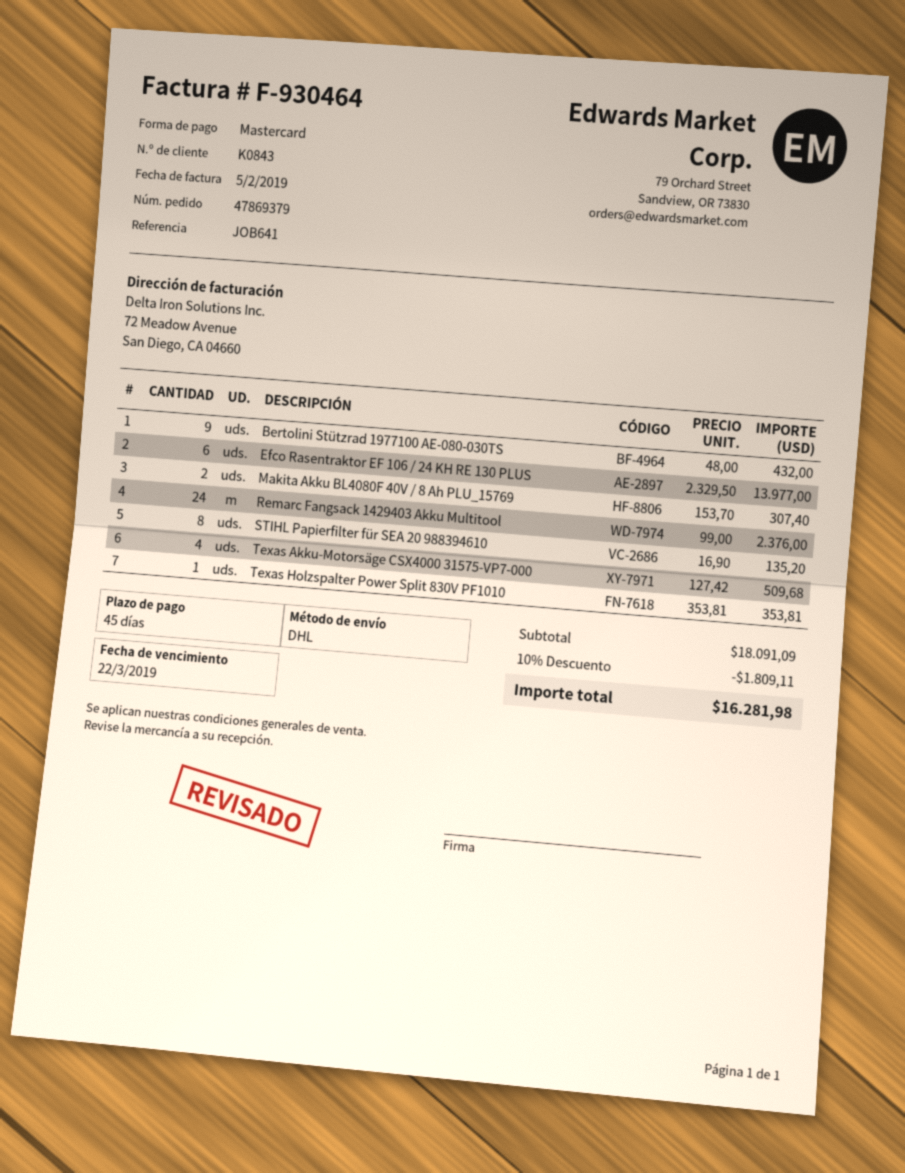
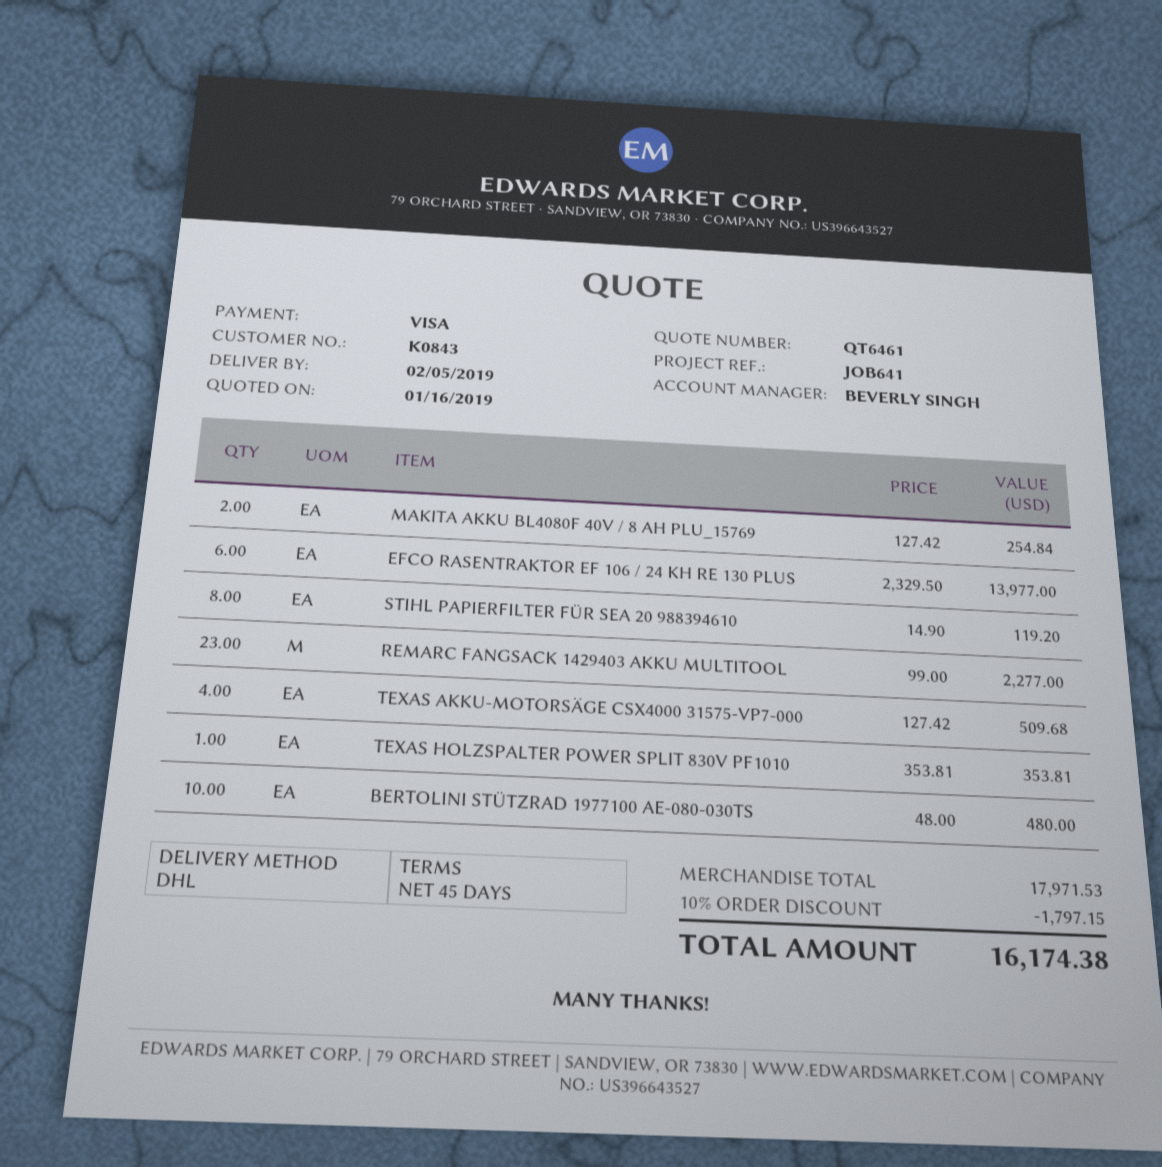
payment method: Mastercard -> Visa
Bertolini Stützrad 1977100 AE-080-030TS: 9 x 48.00 = 432.00 -> 10 x 48.00 = 480.00
Makita Akku BL4080F 40V / 8 Ah PLU_15769: 2 x 153.70 = 307.40 -> 2 x 127.42 = 254.84
Remarc Fangsack 1429403 Akku Multitool: 24 x 99.00 = 2376.00 -> 23 x 99.00 = 2277.00
STIHL Papierfilter für SEA 20 988394610: 8 x 16.90 = 135.20 -> 8 x 14.90 = 119.20
subtotal: 18091.09 -> 17971.53
discount: 10% = 1809.11 -> 10% = 1797.15
total: 16281.98 -> 16174.38

